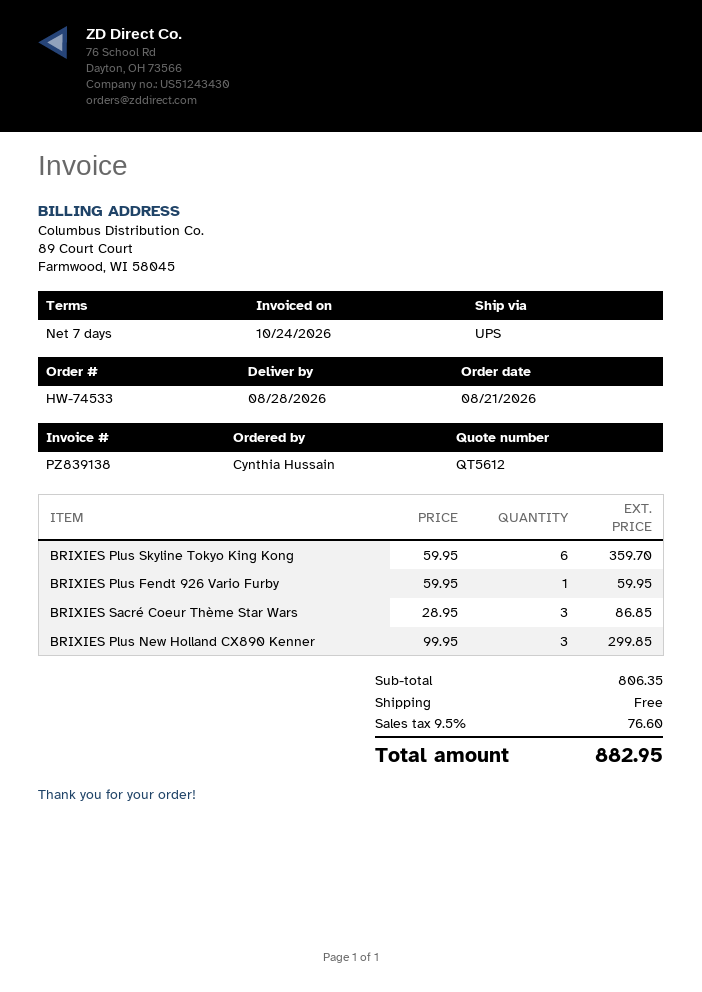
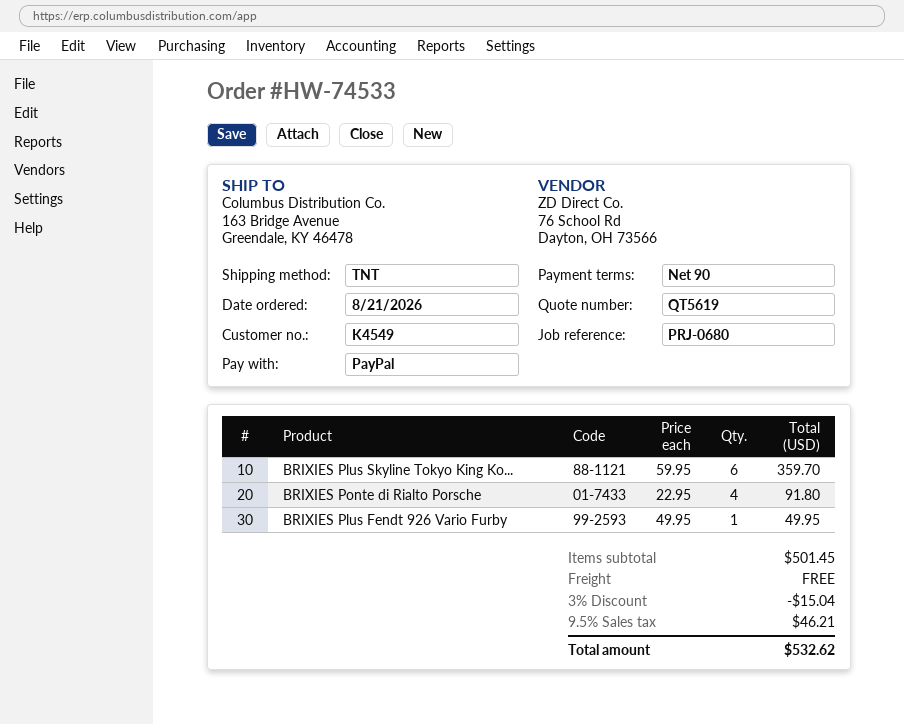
quote number: QT5612 -> QT5619
payment terms: 7 days -> 90 days
shipping method: UPS -> TNT
BRIXIES Plus Fendt 926 Vario Furby: 1 x 59.95 = 59.95 -> 1 x 49.95 = 49.95
BRIXIES Sacré Coeur Thème Star Wars: 3 x 28.95 = 86.85 -> none
BRIXIES Plus New Holland CX890 Kenner: 3 x 99.95 = 299.85 -> none
BRIXIES Ponte di Rialto Porsche: none -> 4 x 22.95 = 91.80
subtotal: 806.35 -> 501.45
discount: none -> 3% = 15.04
tax: 9.5% = 76.60 -> 9.5% = 46.21
total: 882.95 -> 532.62

